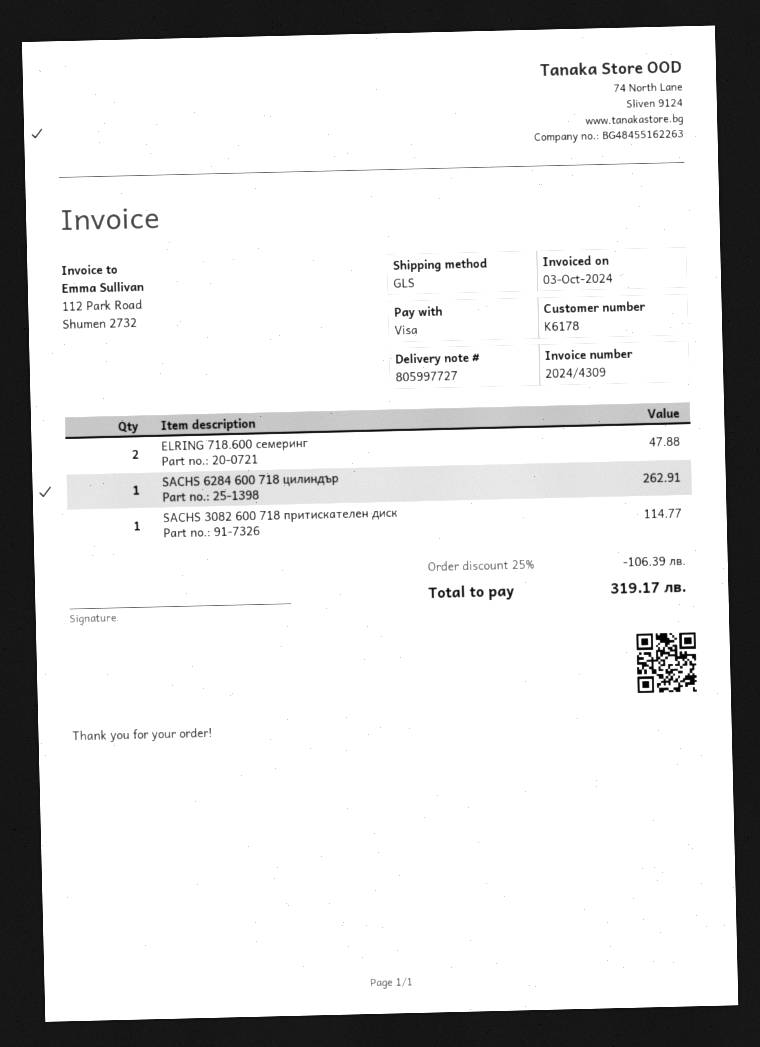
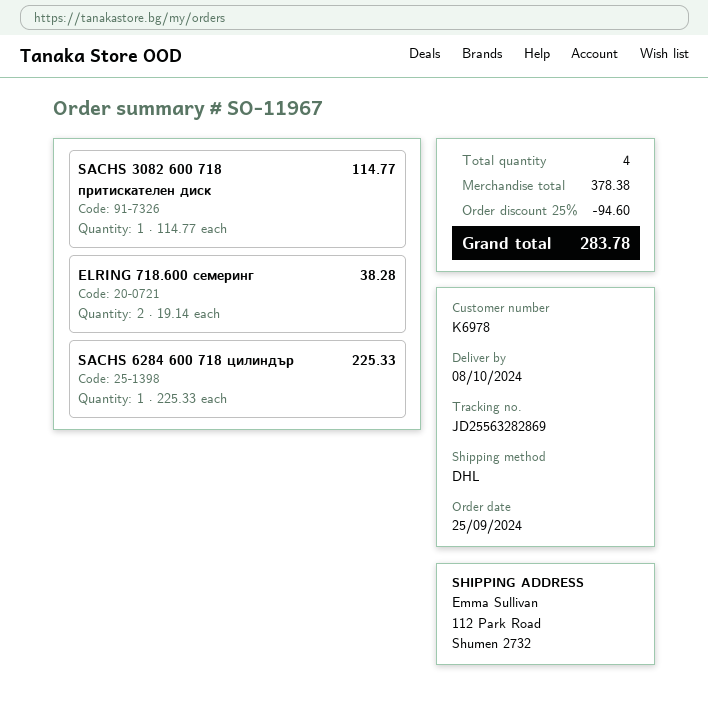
customer number: K6178 -> K6978
shipping method: GLS -> DHL
ELRING 718.600 семеринг: 2 for 47.88 -> 2 for 38.28
SACHS 6284 600 718 цилиндър: 1 for 262.91 -> 1 for 225.33
discount: 25% = 106.39 -> 25% = 94.60
total: 319.17 -> 283.78

